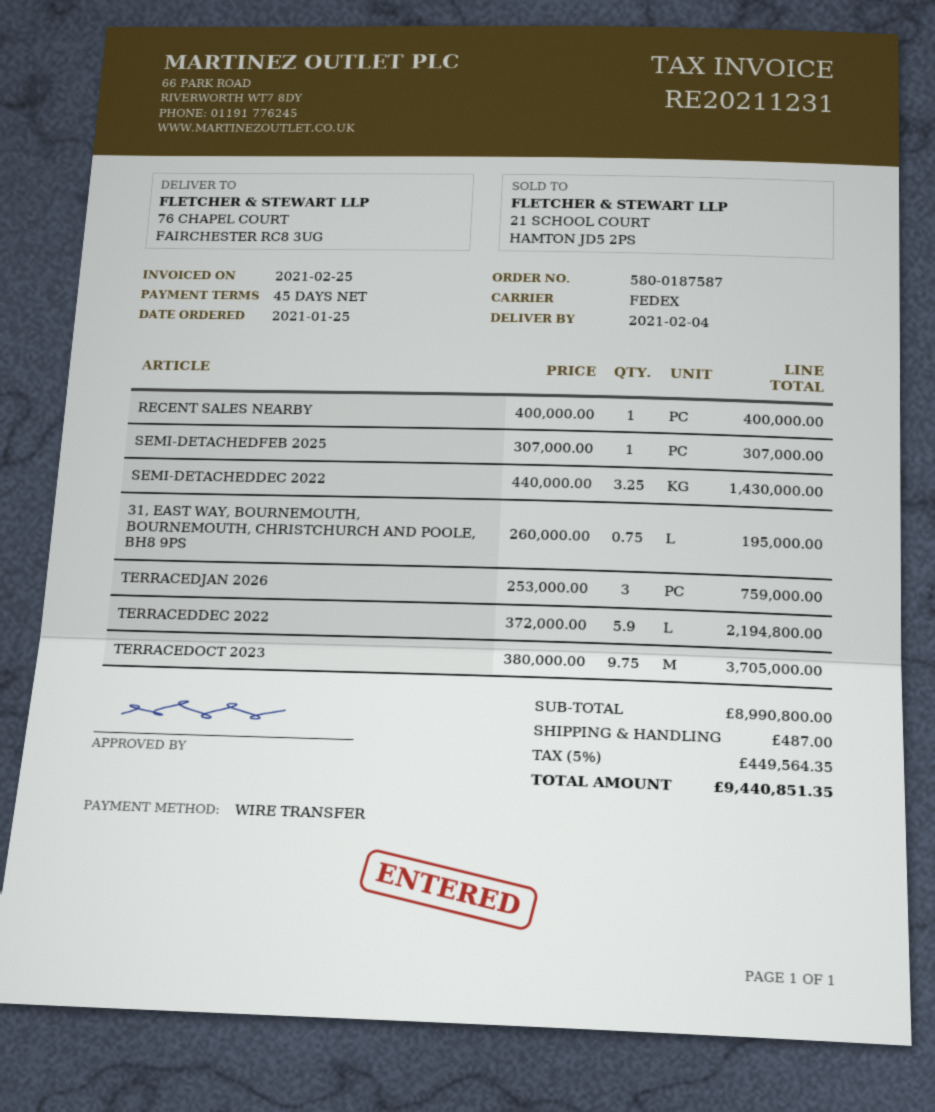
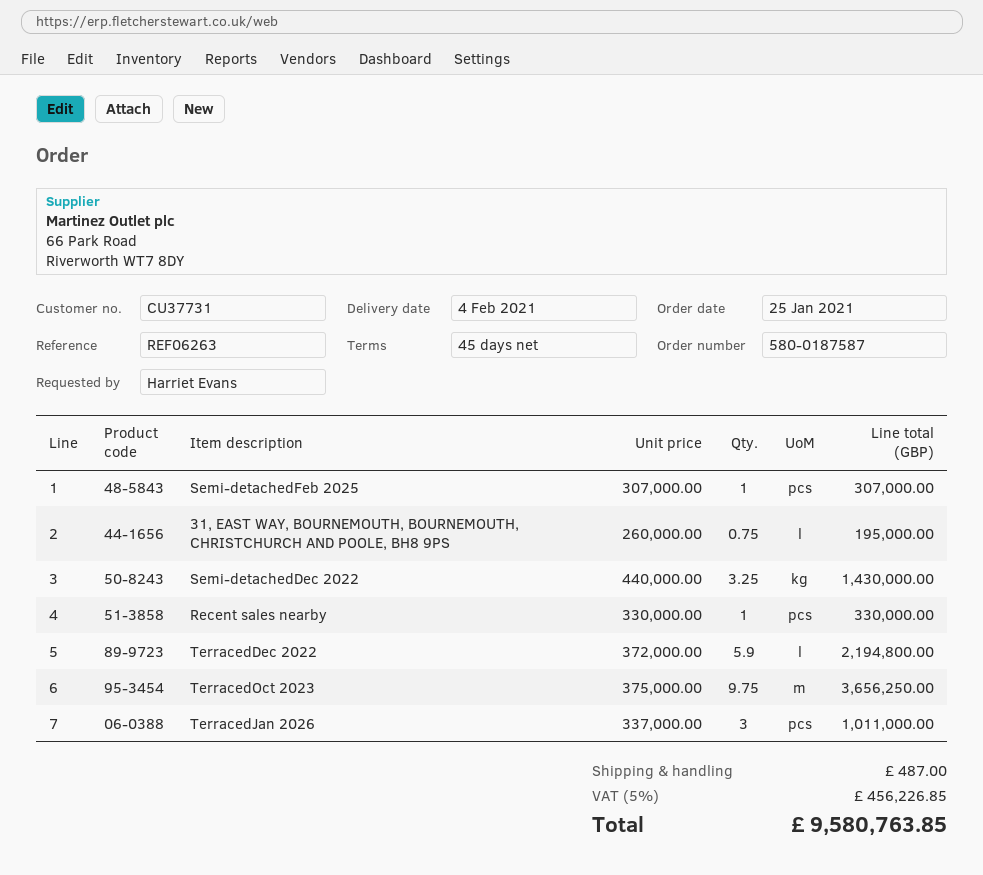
RECENT SALES NEARBY: 1 x 400000.00 = 400000.00 -> 1 x 330000.00 = 330000.00
TERRACEDJAN 2026: 3 x 253000.00 = 759000.00 -> 3 x 337000.00 = 1011000.00
TERRACEDOCT 2023: 9.75 x 380000.00 = 3705000.00 -> 9.75 x 375000.00 = 3656250.00
tax: 5% = 449564.35 -> 5% = 456226.85
total: 9440851.35 -> 9580763.85

